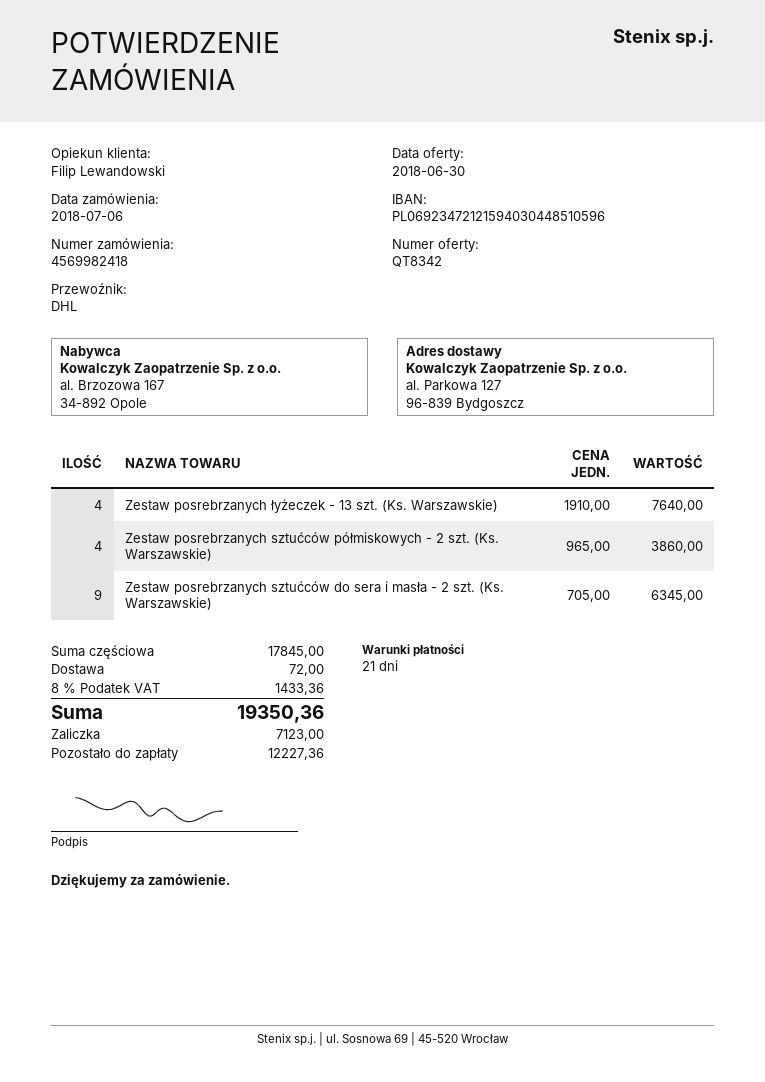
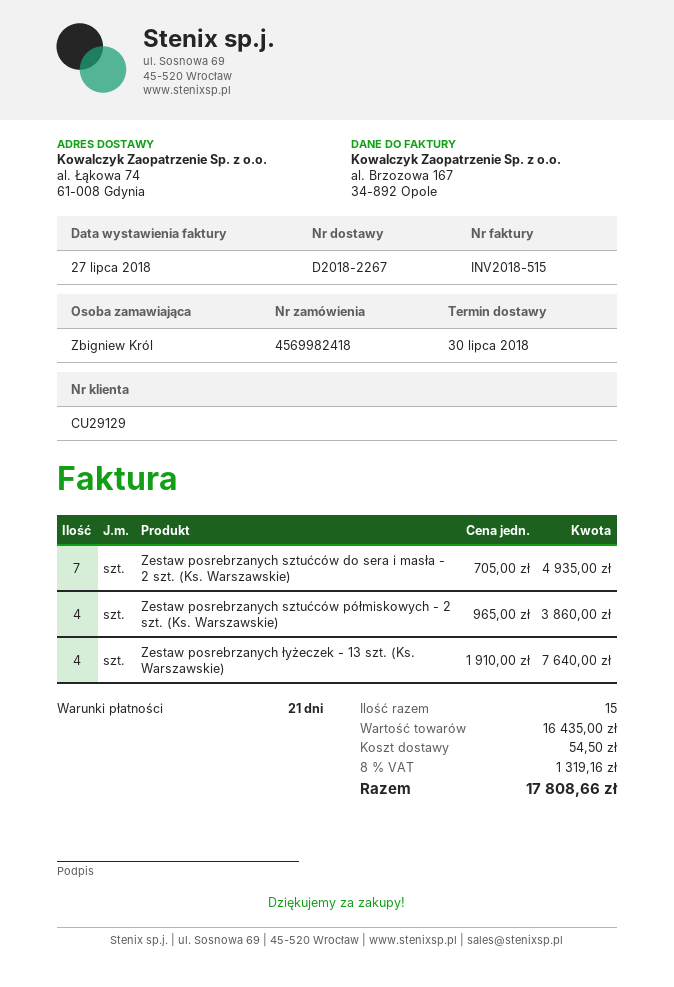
ship to: al. Parkowa 127, 96-839 Bydgoszcz -> al. Łąkowa 74, 61-008 Gdynia
Zestaw posrebrzanych sztućców do sera i masła - 2 szt. (Ks. Warszawskie): 9 x 705.00 = 6345.00 -> 7 x 705.00 = 4935.00
subtotal: 17845.00 -> 16435.00
shipping: 72.00 -> 54.50
tax: 8% = 1433.36 -> 8% = 1319.16
total: 19350.36 -> 17808.66

